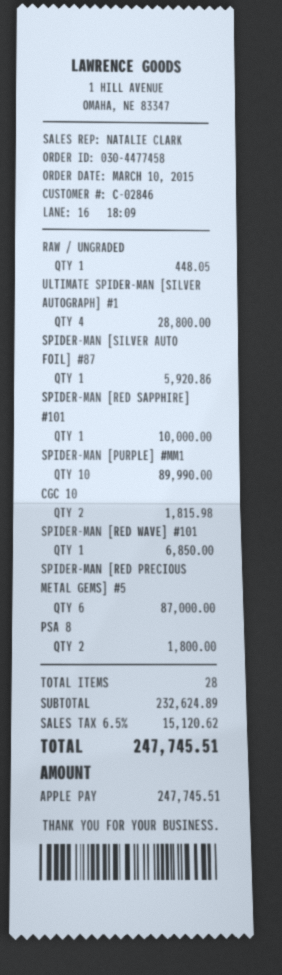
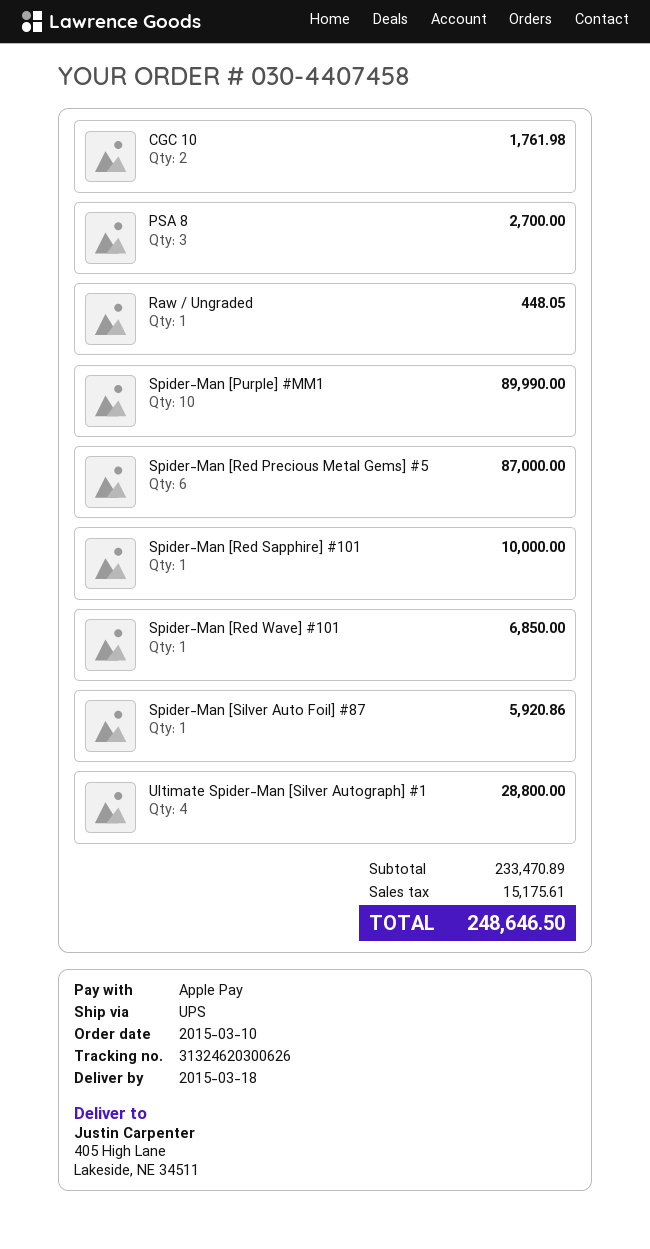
order number: 030-4477458 -> 030-4407458
CGC 10: 2 for 1815.98 -> 2 for 1761.98
PSA 8: 2 for 1800.00 -> 3 for 2700.00
subtotal: 232624.89 -> 233470.89
tax: 15120.62 -> 15175.61
total: 247745.51 -> 248646.50

